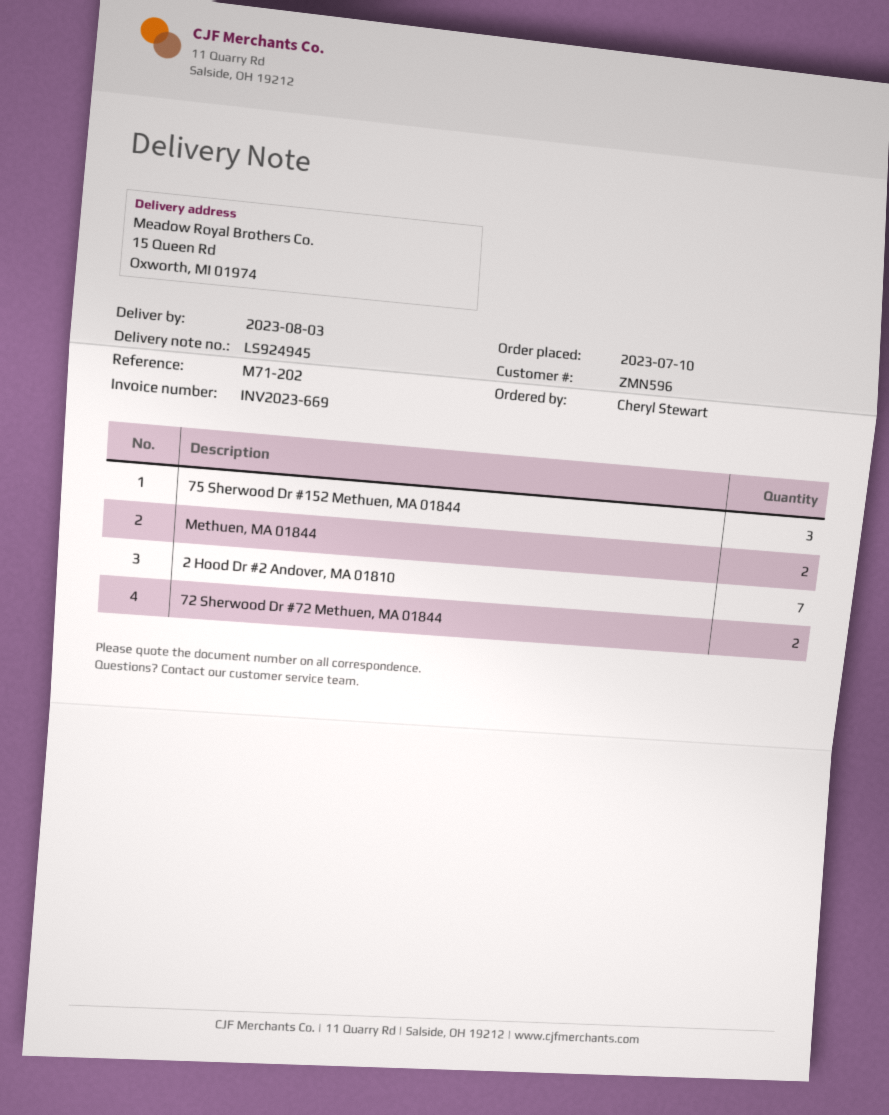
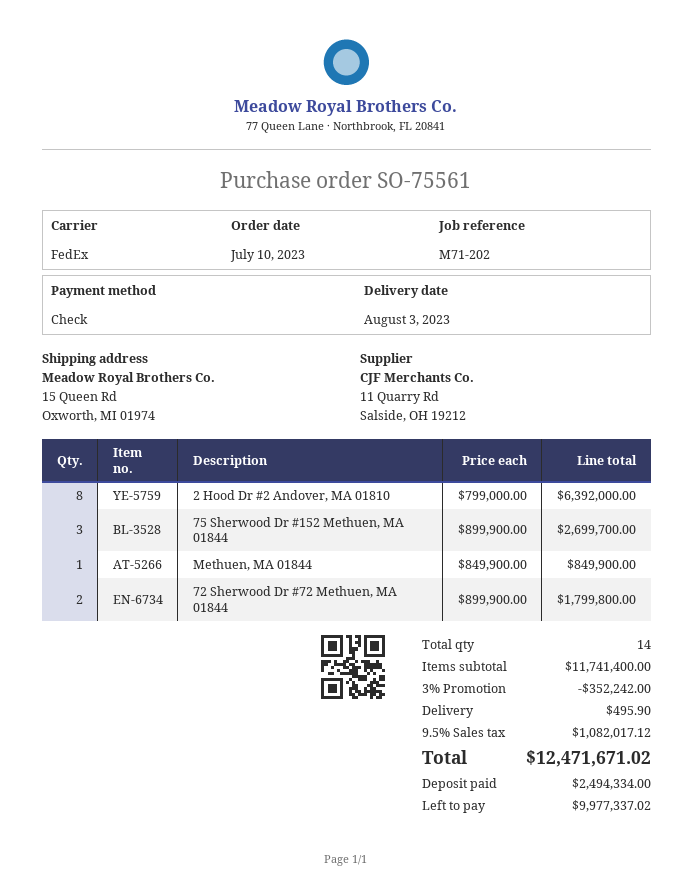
Methuen, MA 01844: 2 -> 1
2 Hood Dr #2 Andover, MA 01810: 7 -> 8

